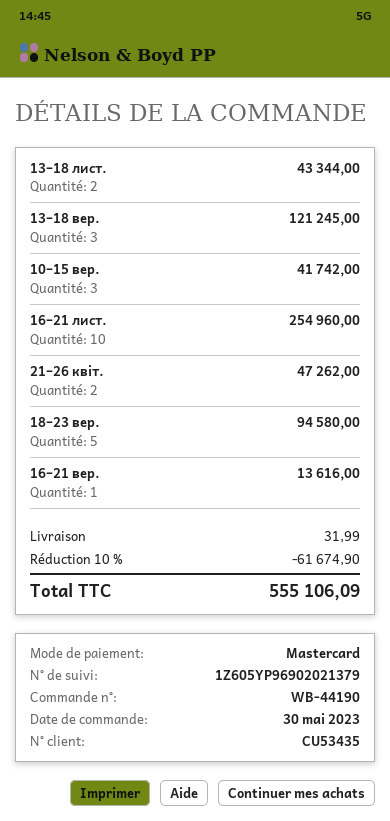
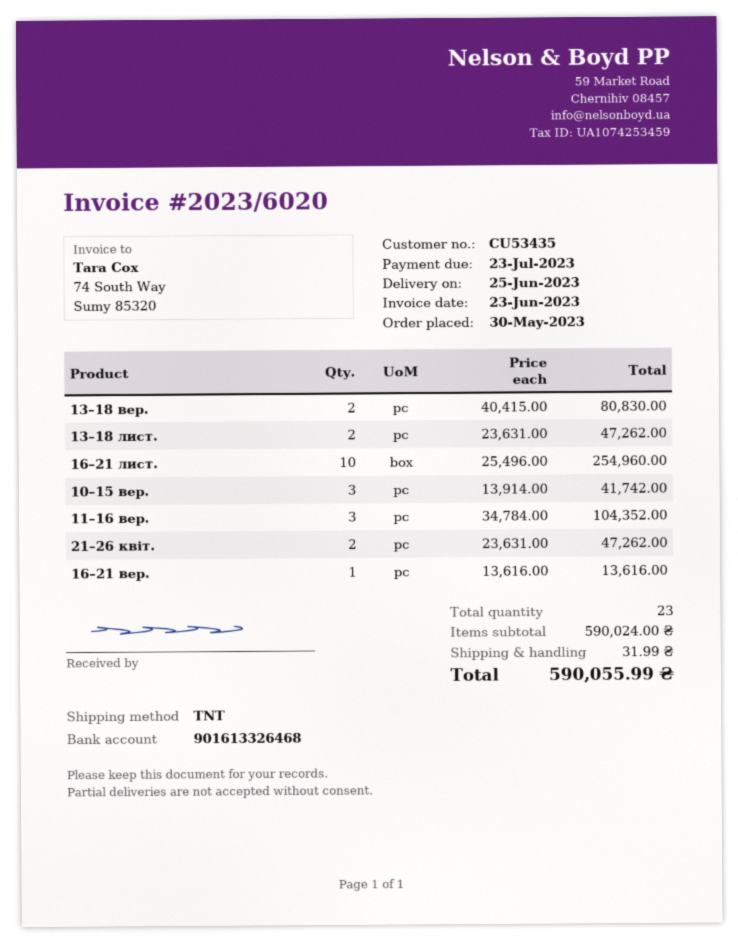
13–18 лист.: 2 for 43344.00 -> 2 for 47262.00
13–18 вер.: 3 for 121245.00 -> 2 for 80830.00
18–23 вер.: 5 for 94580.00 -> none
11–16 вер.: none -> 3 for 104352.00
discount: 10% = 61674.90 -> none
total: 555106.09 -> 590055.99

